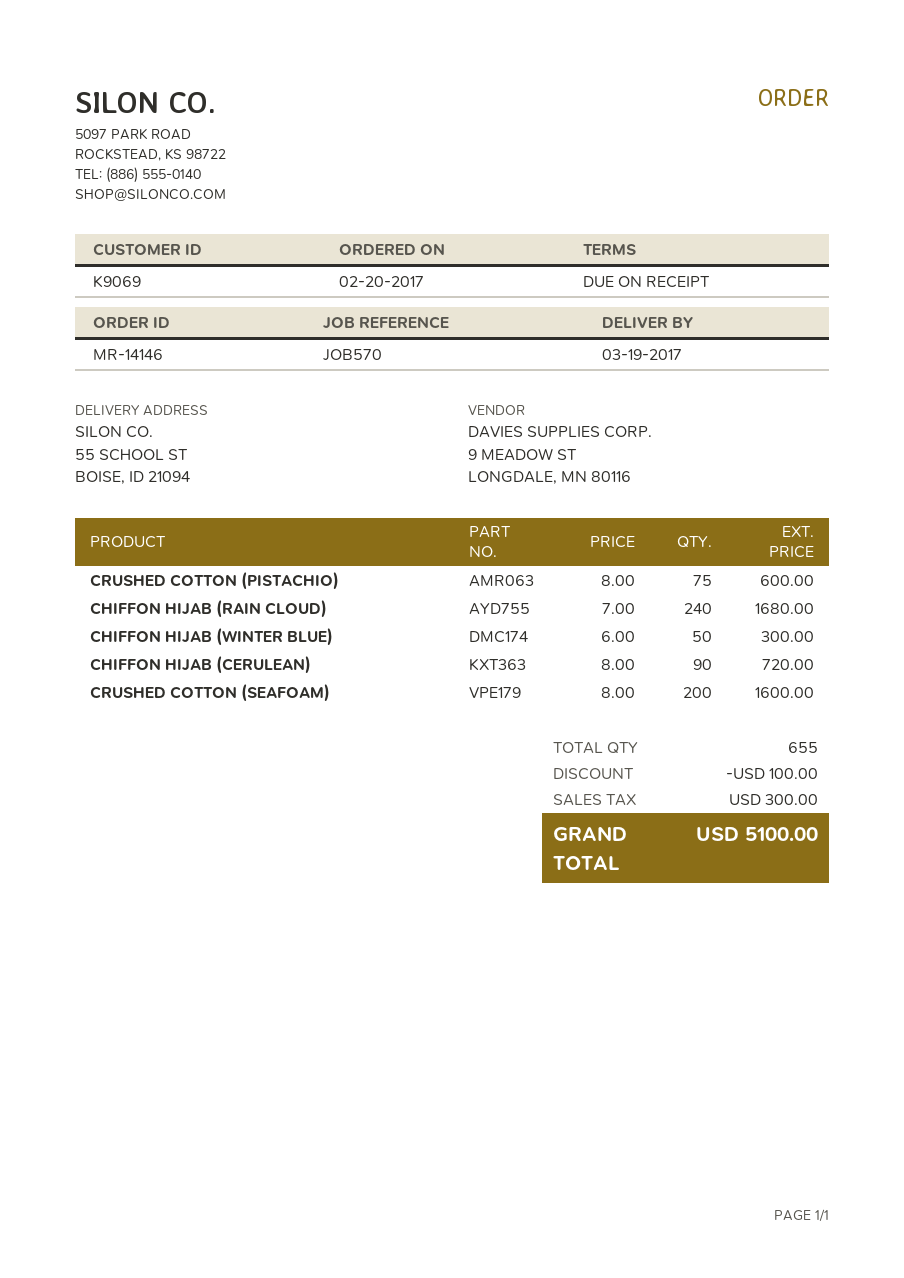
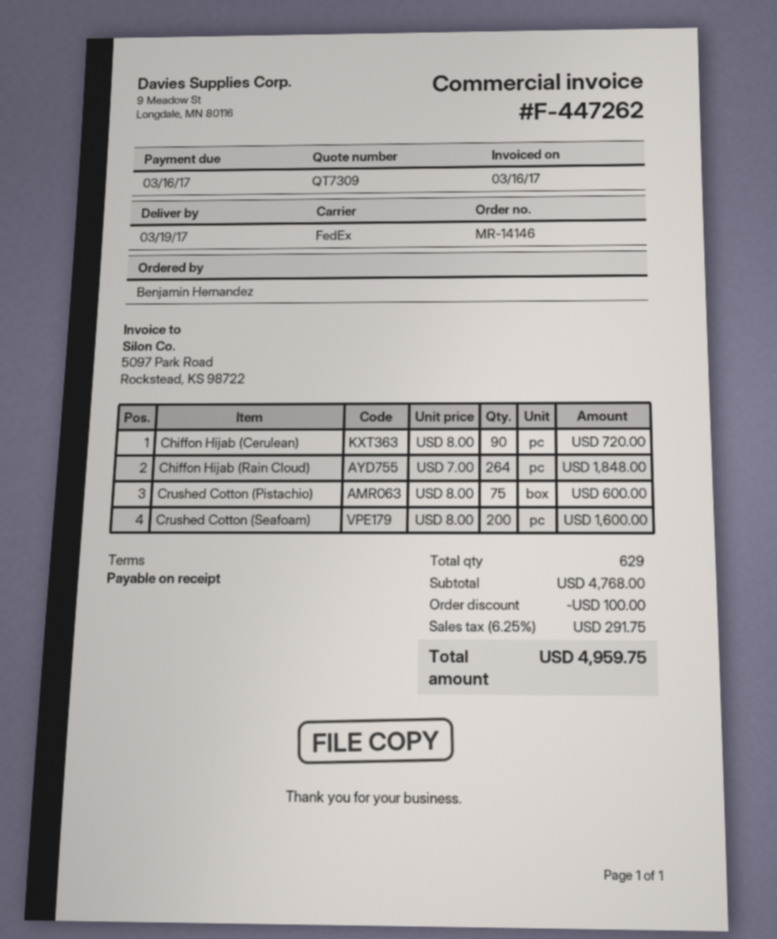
CHIFFON HIJAB (RAIN CLOUD): 240 x 7.00 = 1680.00 -> 264 x 7.00 = 1848.00
CHIFFON HIJAB (WINTER BLUE): 50 x 6.00 = 300.00 -> none
total quantity: 655 -> 629
tax: 300.00 -> 291.75
total: 5100.00 -> 4959.75

